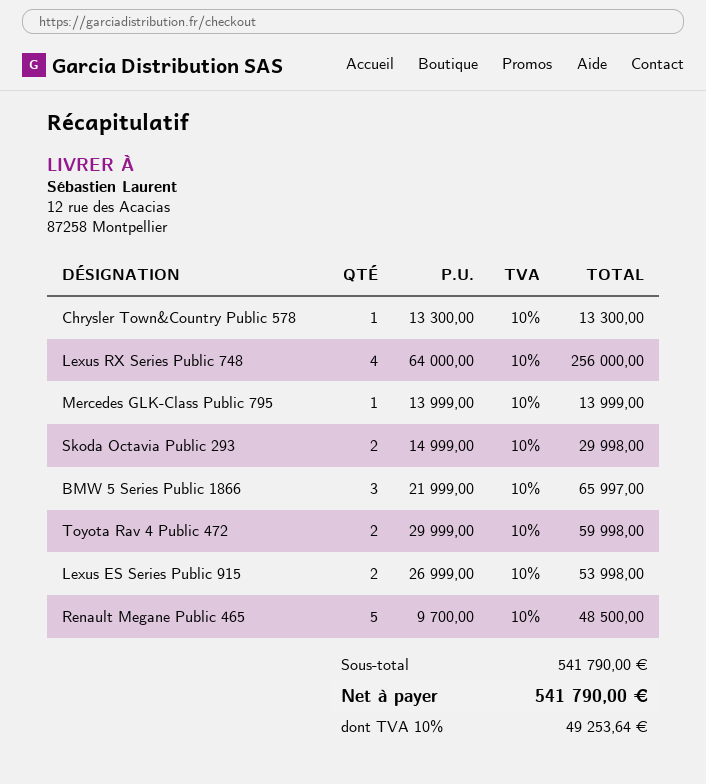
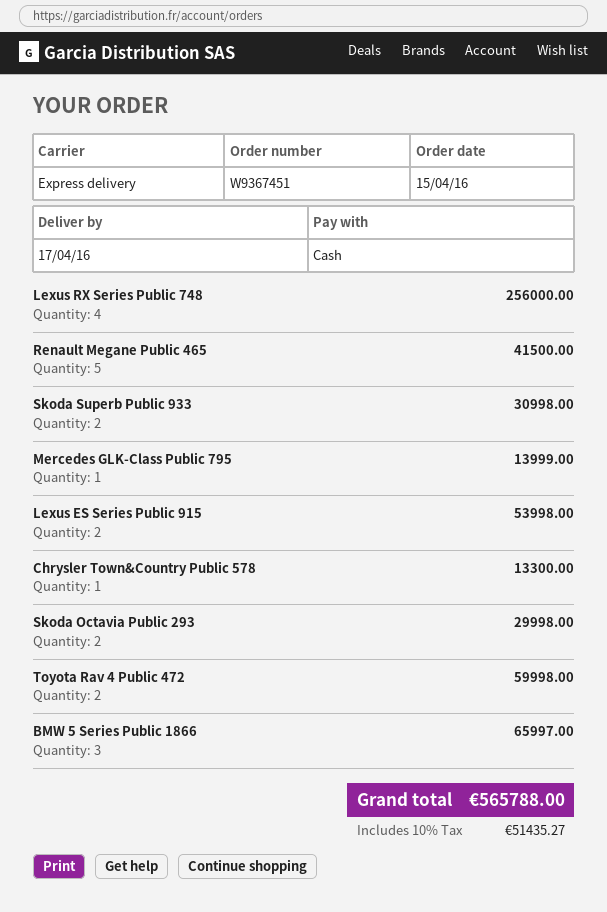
Renault Megane Public 465: 5 for 48500.00 -> 5 for 41500.00
Skoda Superb Public 933: none -> 2 for 30998.00
tax: 10% = 49253.64 -> 10% = 51435.27
total: 541790.00 -> 565788.00

